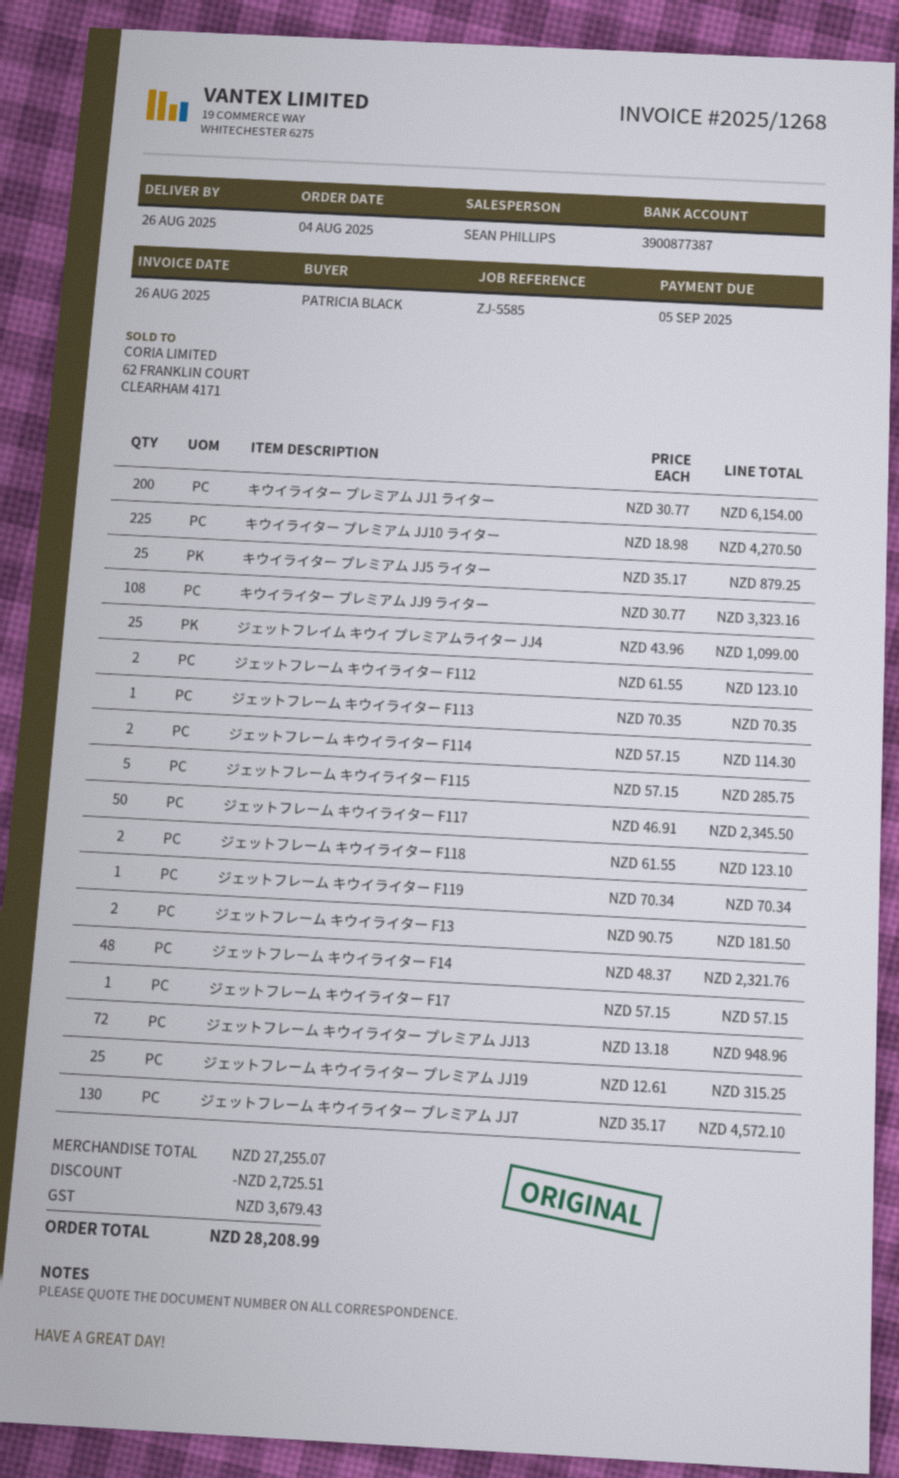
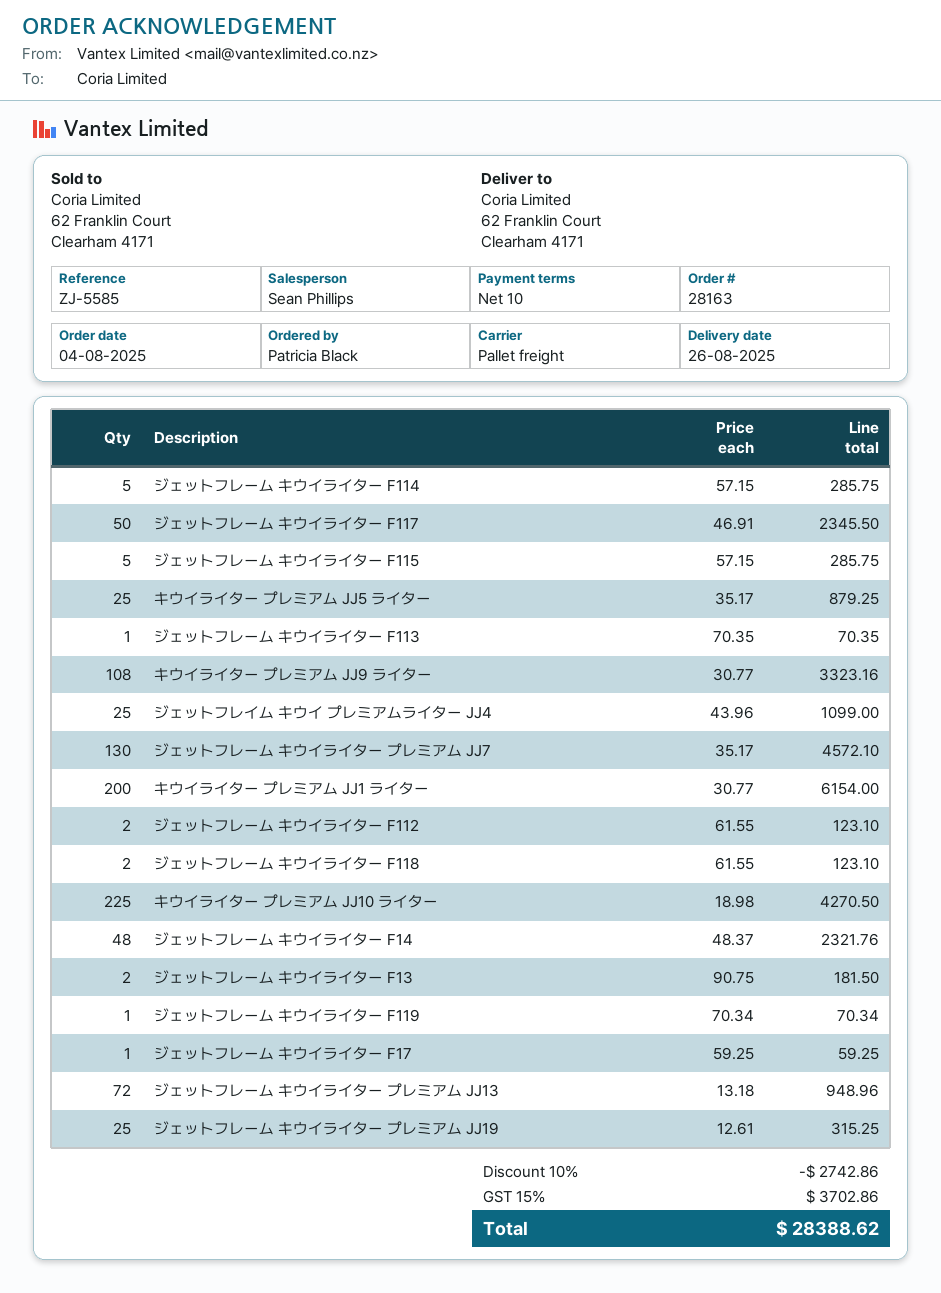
ジェットフレーム キウイライター F114: 2 x 57.15 = 114.30 -> 5 x 57.15 = 285.75
ジェットフレーム キウイライター F17: 1 x 57.15 = 57.15 -> 1 x 59.25 = 59.25
discount: 2725.51 -> 2742.86
tax: 3679.43 -> 3702.86
total: 28208.99 -> 28388.62

